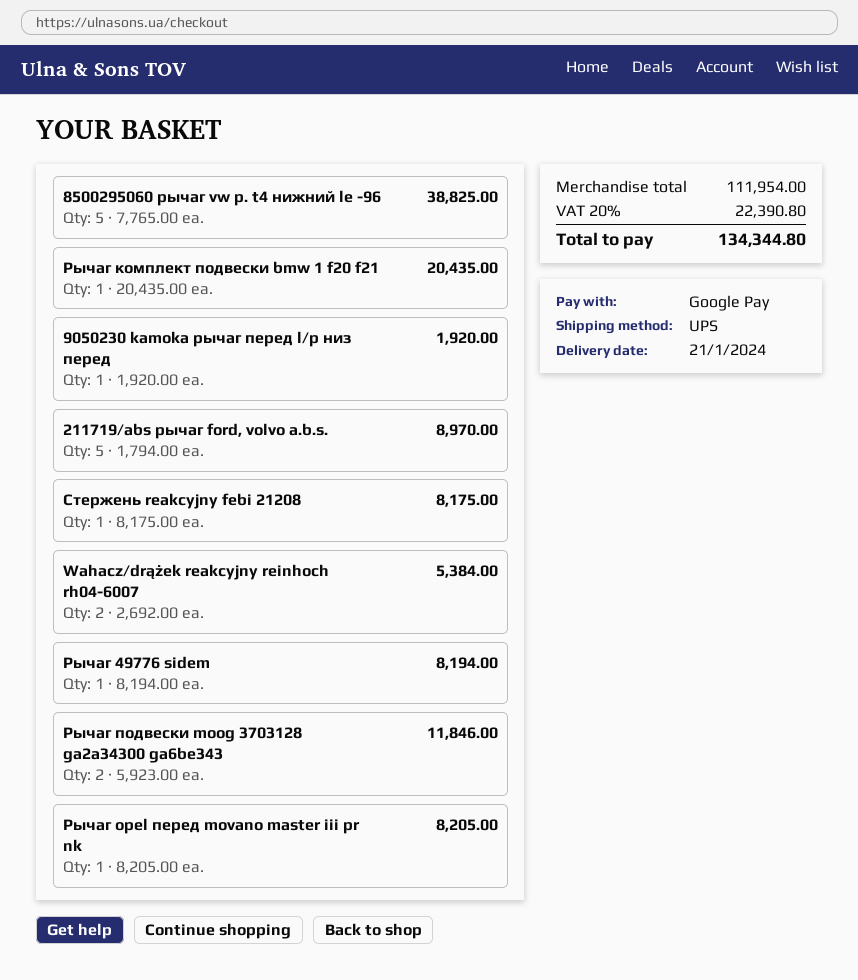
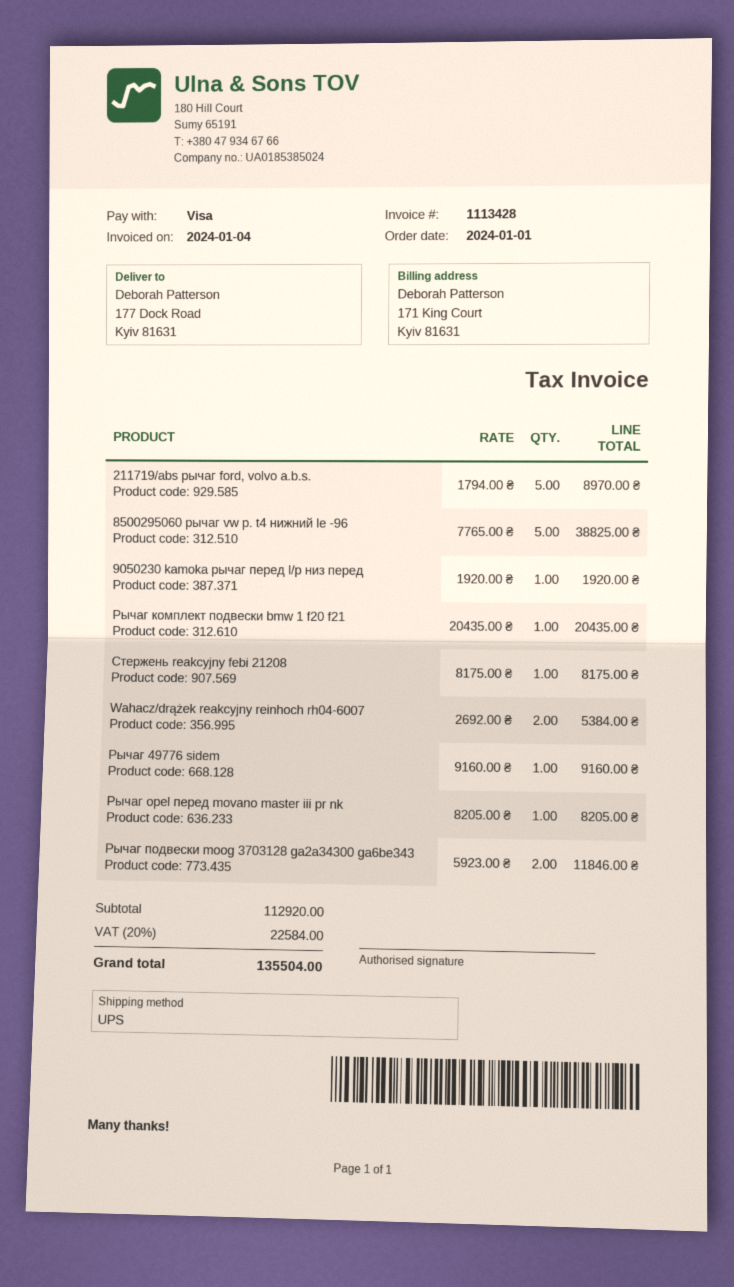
payment method: Google Pay -> Visa
Рычаг 49776 sidem: 1 x 8194.00 = 8194.00 -> 1 x 9160.00 = 9160.00
subtotal: 111954.00 -> 112920.00
tax: 20% = 22390.80 -> 20% = 22584.00
total: 134344.80 -> 135504.00

